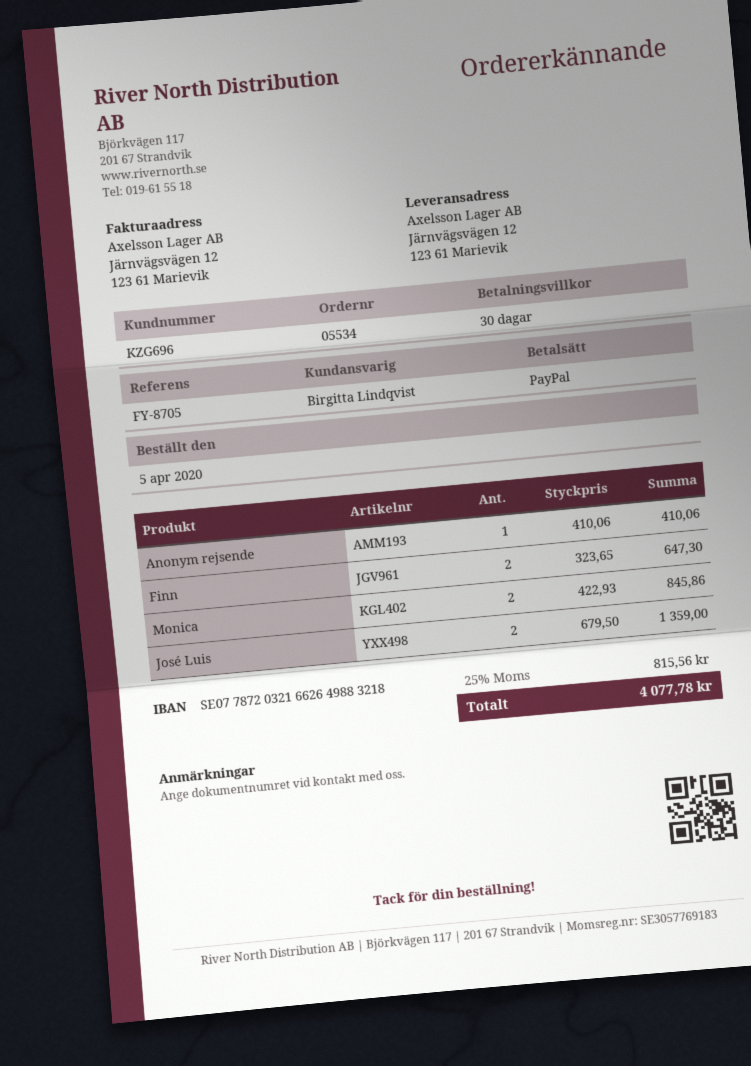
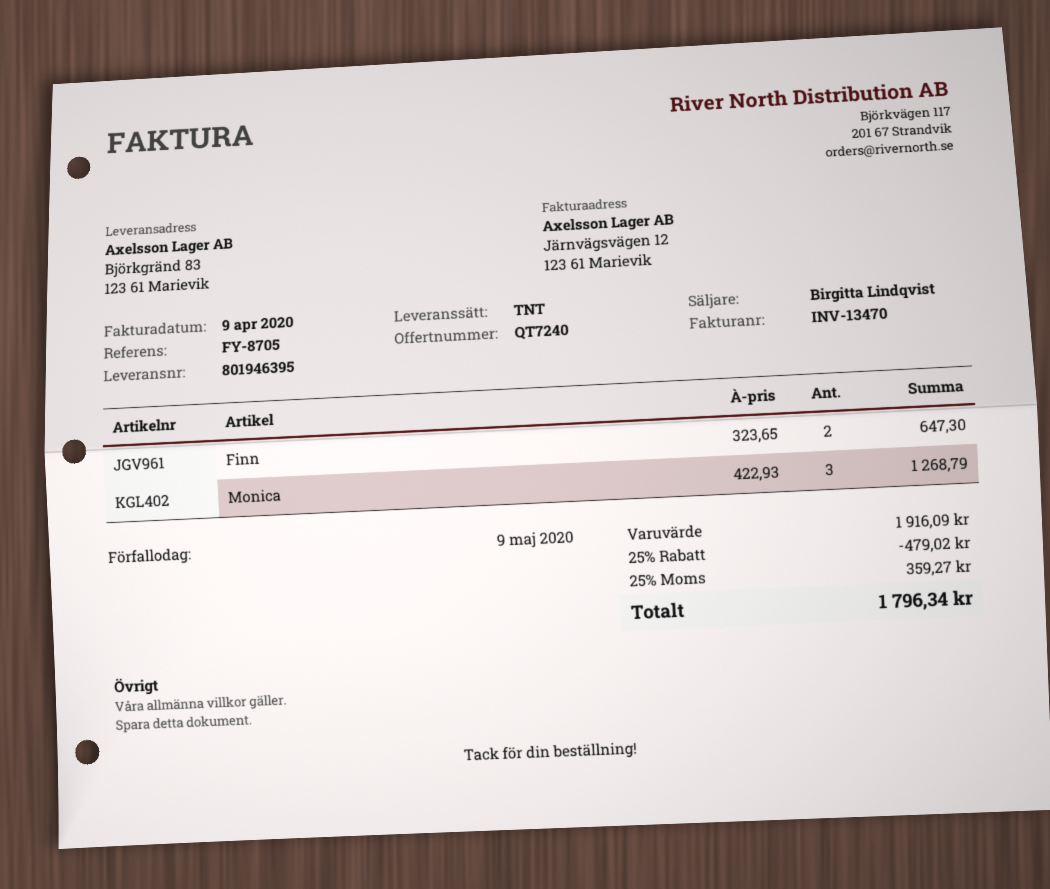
ship to: Järnvägsvägen 12, 123 61 Marievik -> Björkgränd 83, 123 61 Marievik
Anonym rejsende: 1 x 410.06 = 410.06 -> none
Monica: 2 x 422.93 = 845.86 -> 3 x 422.93 = 1268.79
José Luis: 2 x 679.50 = 1359.00 -> none
discount: none -> 25% = 479.02
tax: 25% = 815.56 -> 25% = 359.27
total: 4077.78 -> 1796.34

